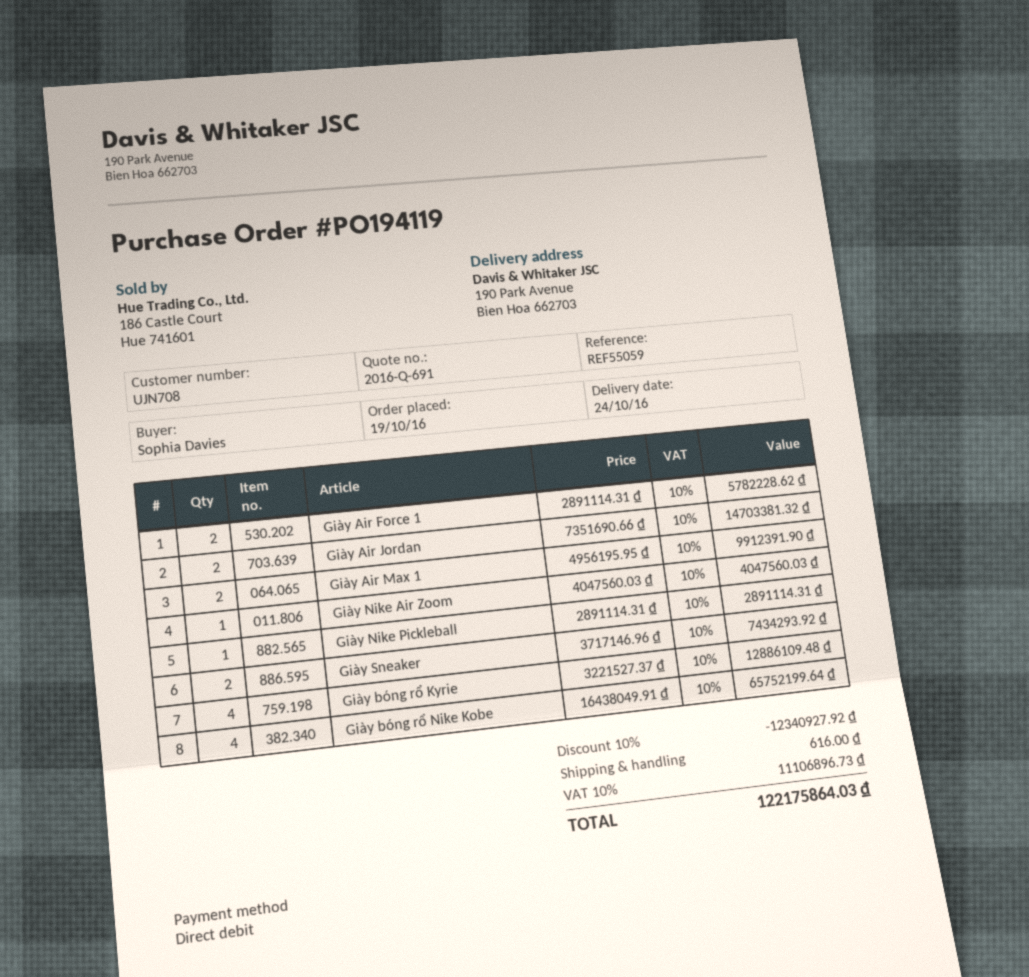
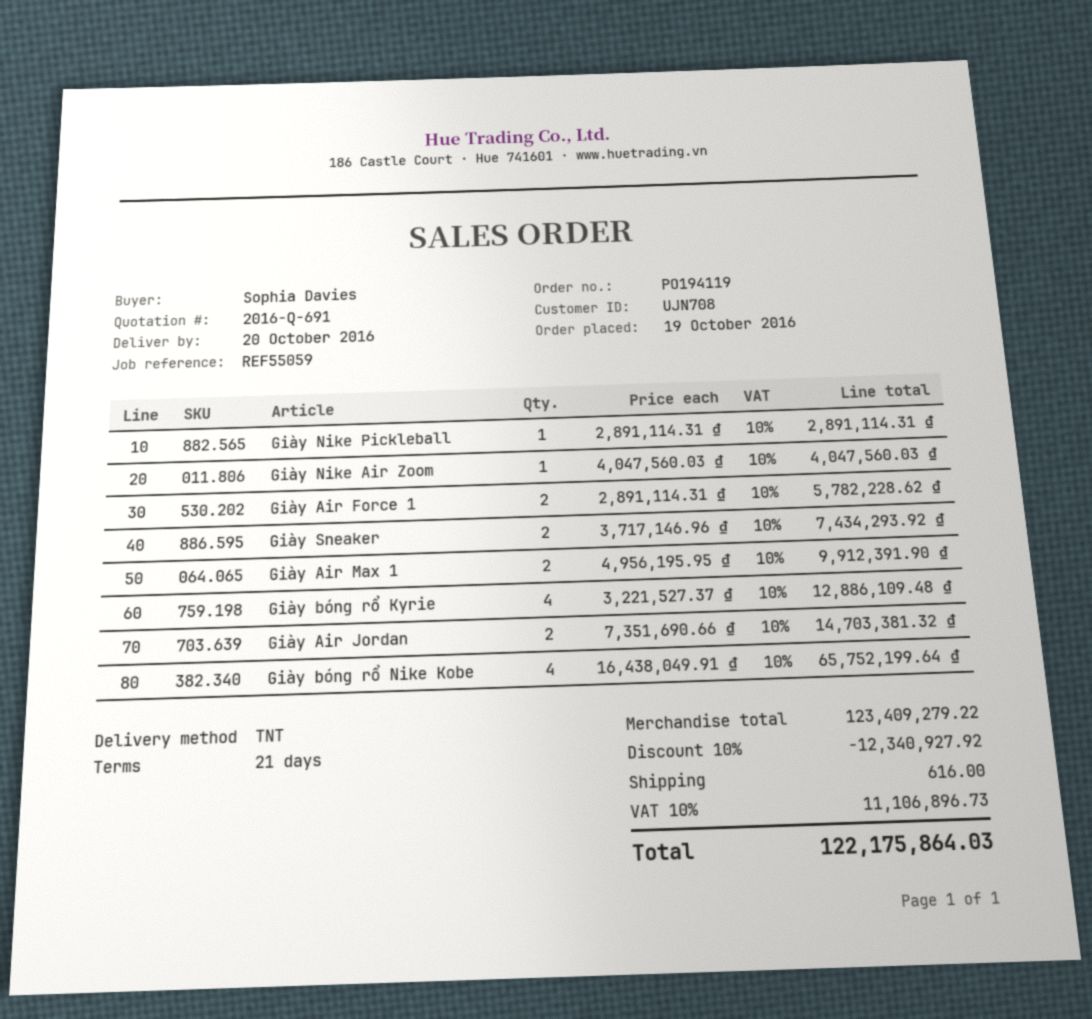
delivery date: 2016-10-24 -> 2016-10-20

